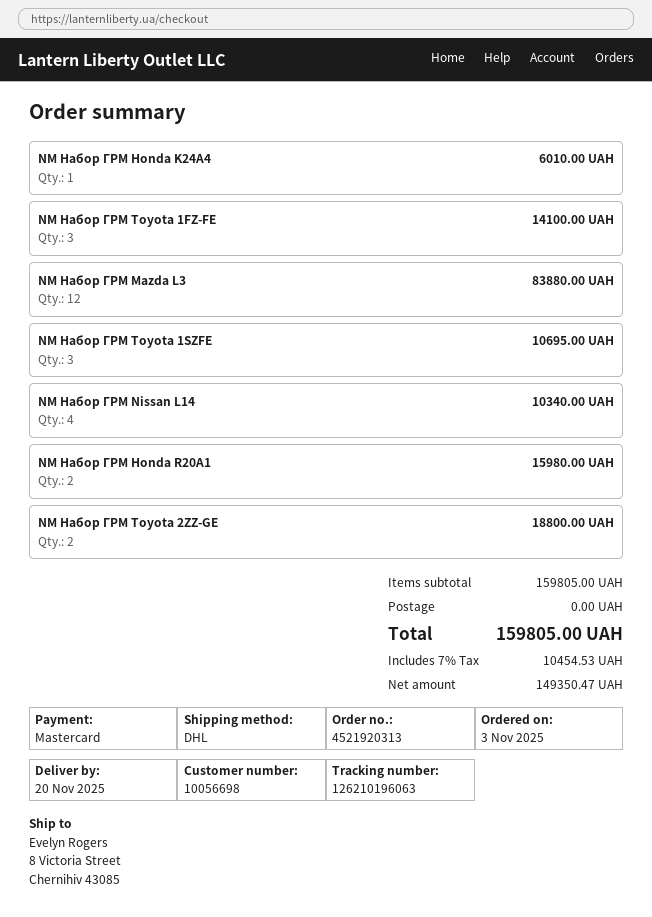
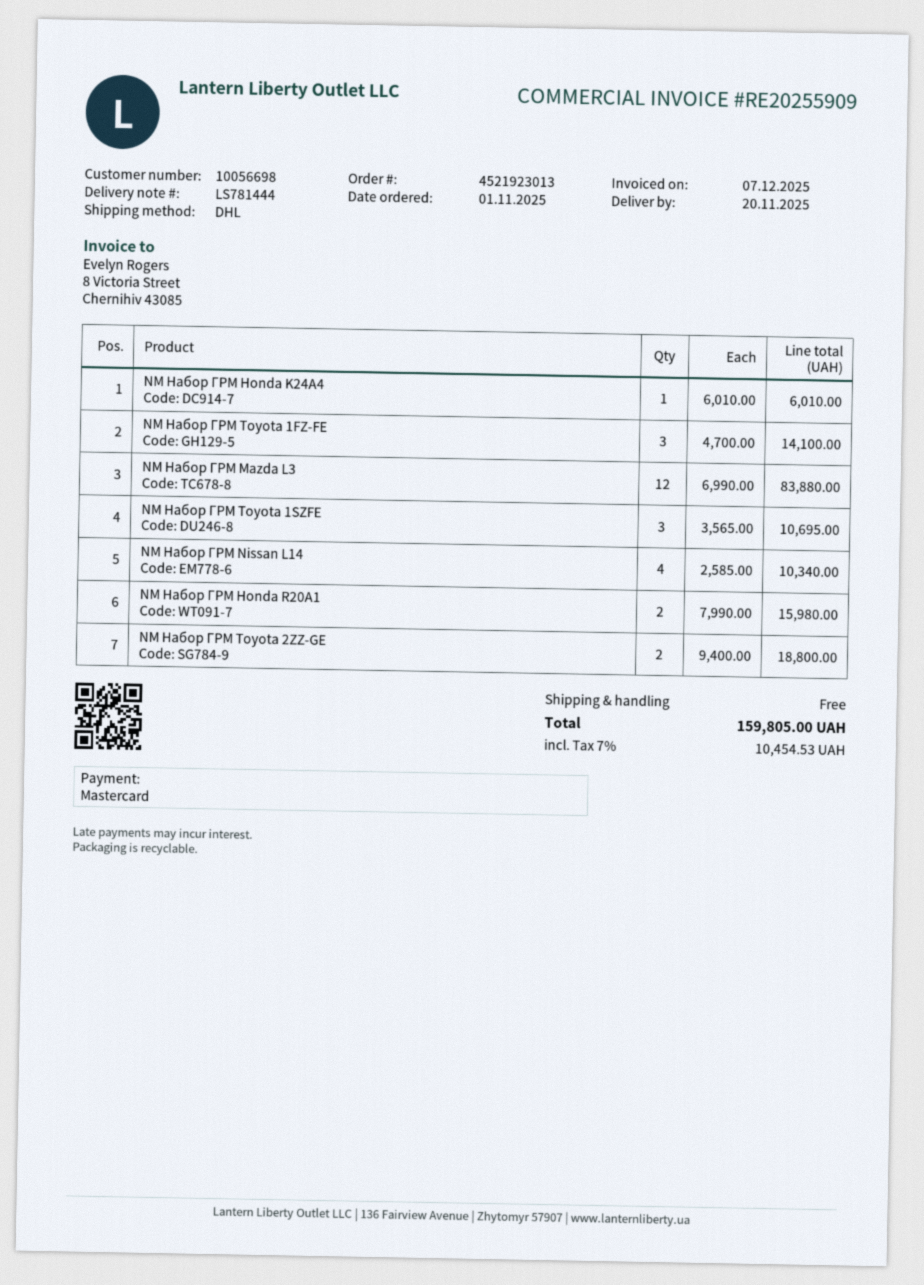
order number: 4521920313 -> 4521923013
order date: 2025-11-03 -> 2025-11-01

